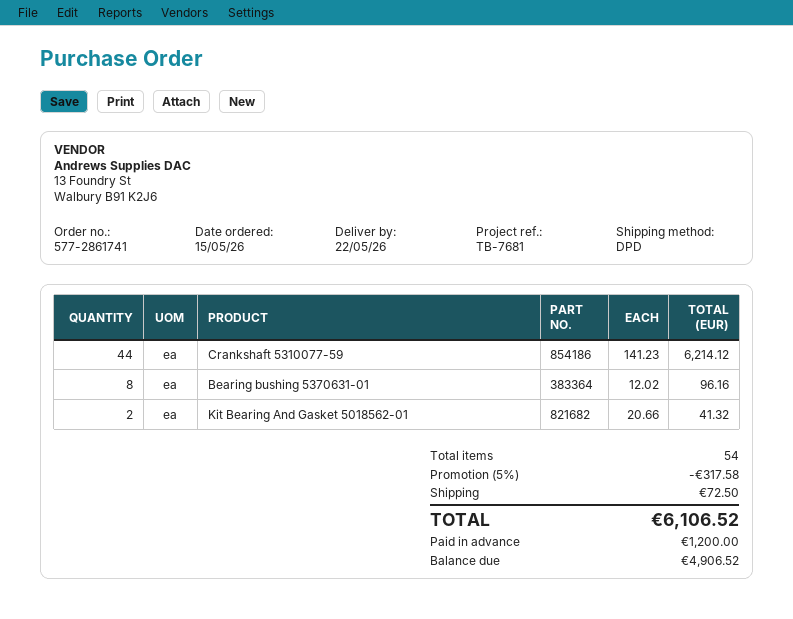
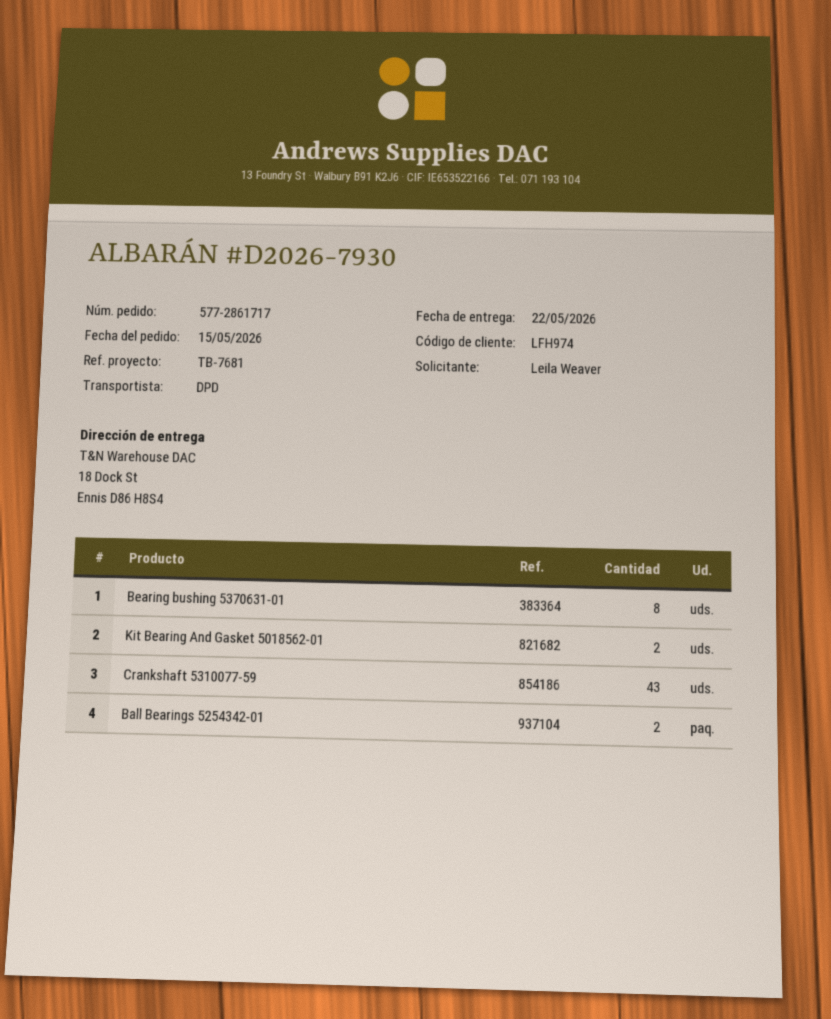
order number: 577-2861741 -> 577-2861717
Crankshaft 5310077-59: 44 -> 43
Ball Bearings 5254342-01: none -> 2

